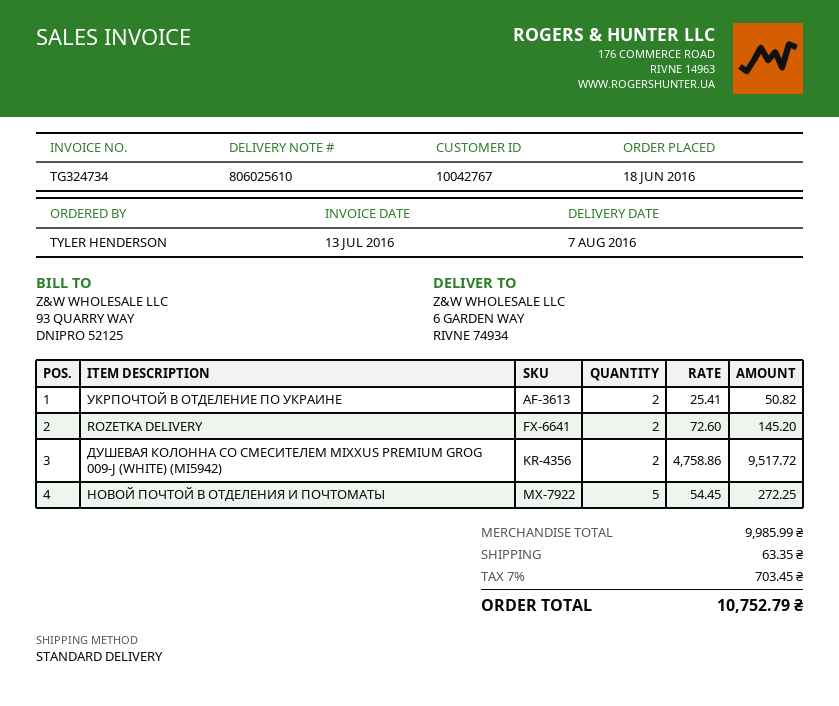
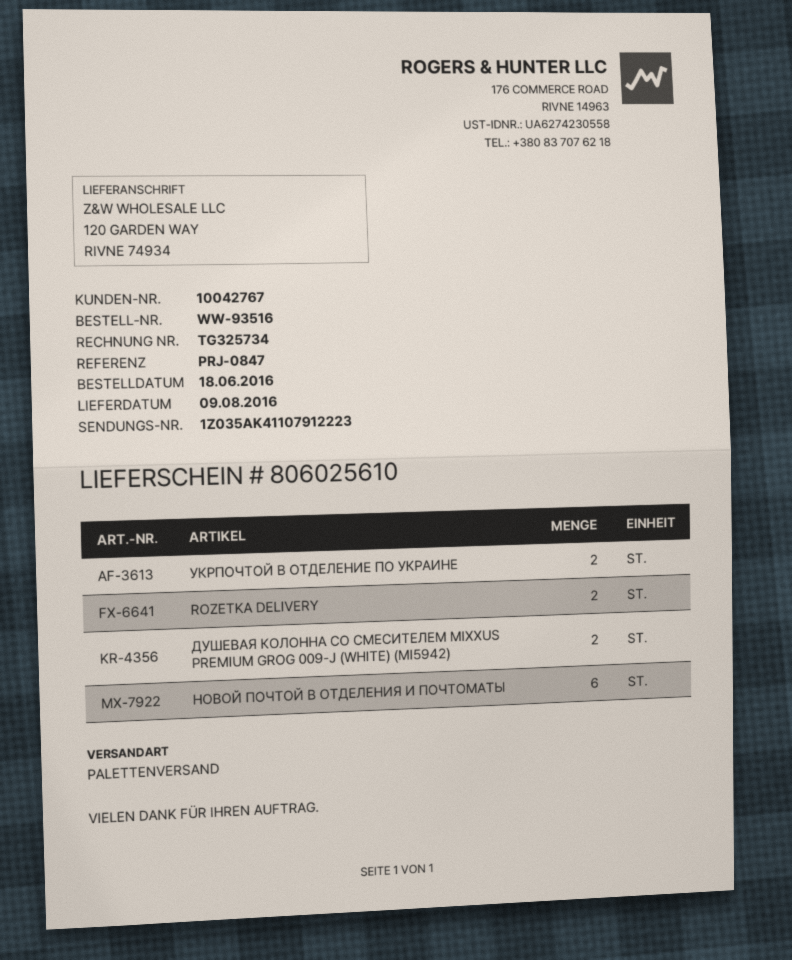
delivery date: 2016-08-07 -> 2016-08-09
invoice number: TG324734 -> TG325734
shipping method: standard -> pallet freight
ship to: 6 GARDEN WAY, RIVNE 74934 -> 120 GARDEN WAY, RIVNE 74934
НОВОЙ ПОЧТОЙ В ОТДЕЛЕНИЯ И ПОЧТОМАТЫ: 5 -> 6

